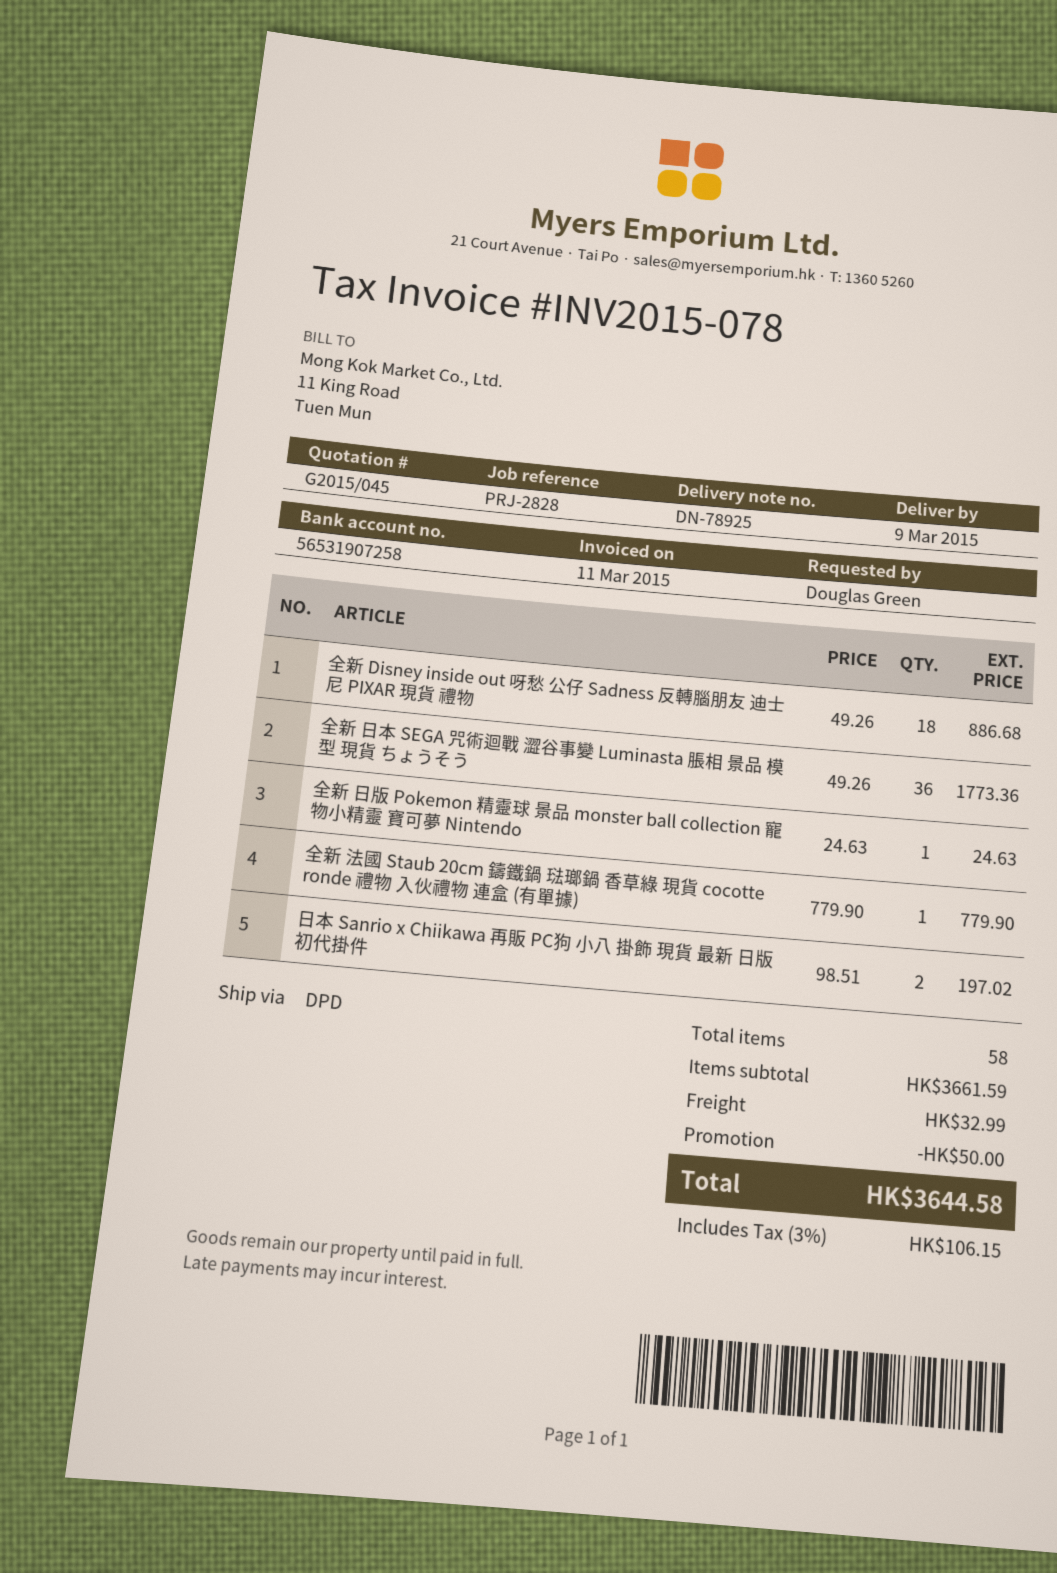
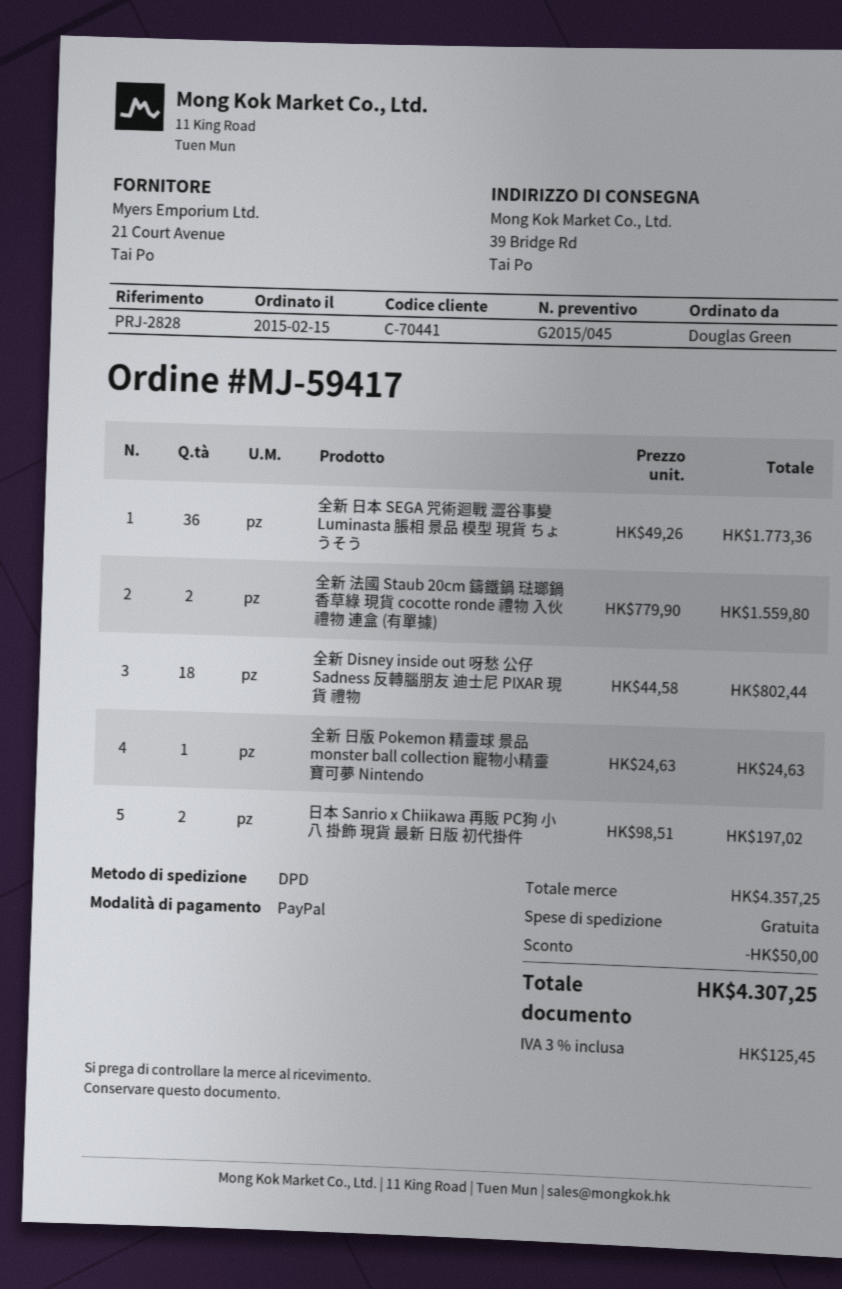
全新 Disney inside out 呀愁 公仔 Sadness 反轉腦朋友 迪士尼 PIXAR 現貨 禮物: 18 x 49.26 = 886.68 -> 18 x 44.58 = 802.44
全新 法國 Staub 20cm 鑄鐵鍋 琺瑯鍋 香草綠 現貨 cocotte ronde 禮物 入伙禮物 連盒 (有單據): 1 x 779.90 = 779.90 -> 2 x 779.90 = 1559.80
subtotal: 3661.59 -> 4357.25
shipping: 32.99 -> 0.00
tax: 3% = 106.15 -> 3% = 125.45
total: 3644.58 -> 4307.25

